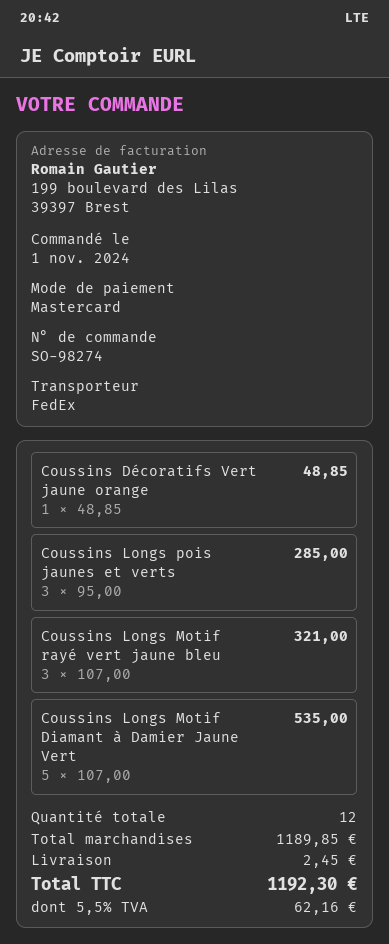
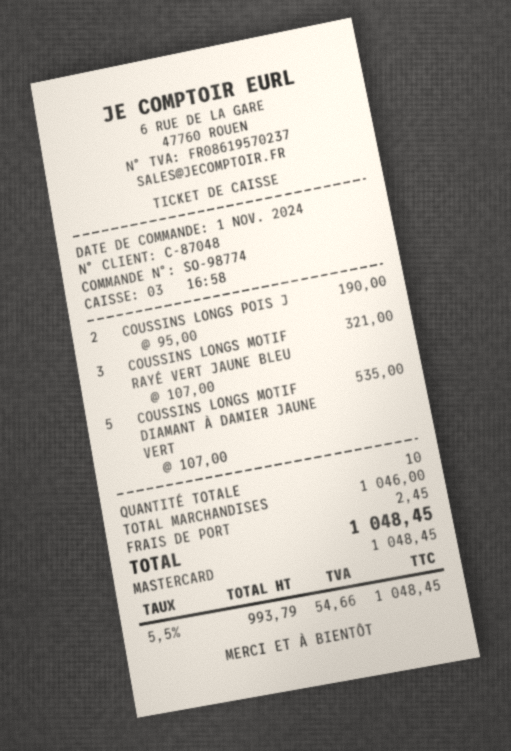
order number: SO-98274 -> SO-98774
Coussins Décoratifs Vert jaune orange: 1 x 48.85 = 48.85 -> none
Coussins Longs pois jaunes et verts: 3 x 95.00 = 285.00 -> 2 x 95.00 = 190.00
total quantity: 12 -> 10
subtotal: 1189.85 -> 1046.00
tax: 5.5% = 62.16 -> 5.5% = 54.66
total: 1192.30 -> 1048.45

